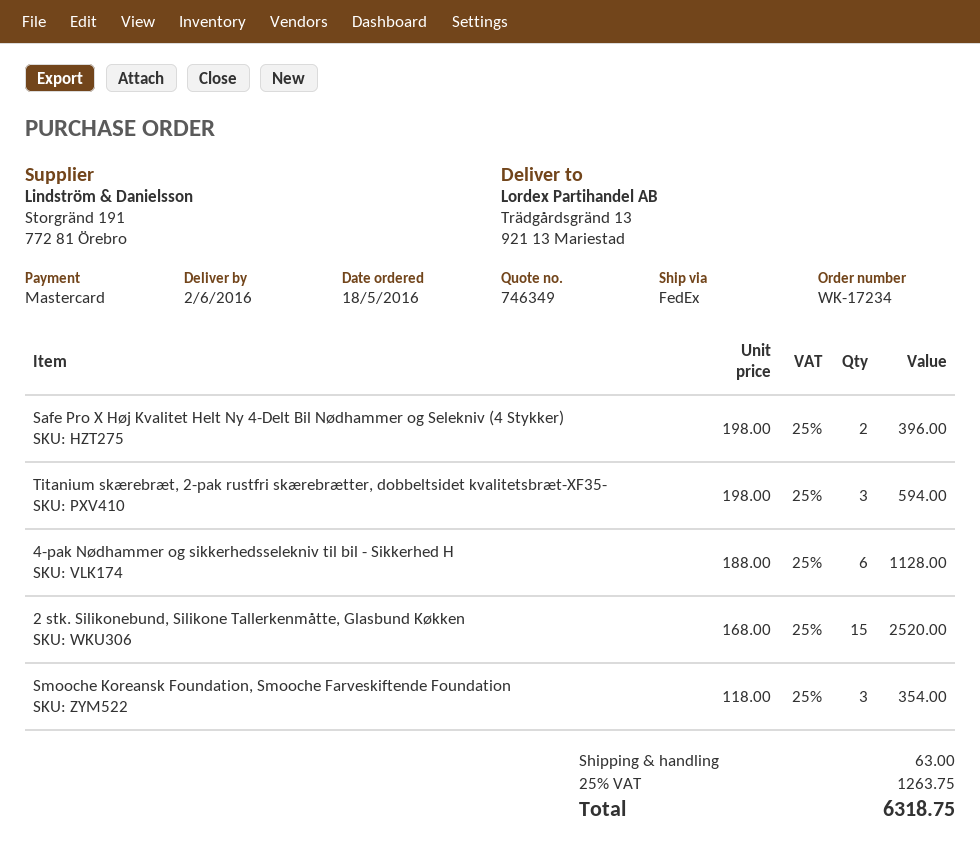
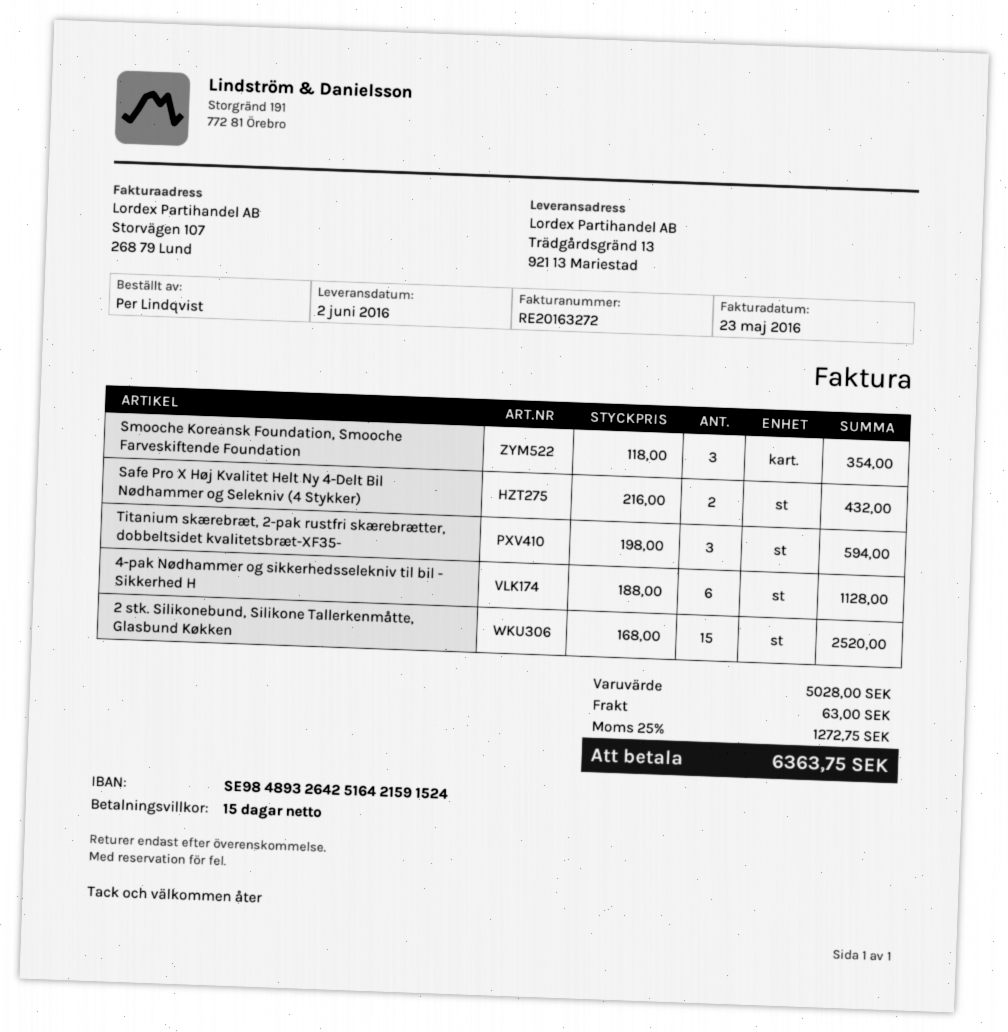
Safe Pro X Høj Kvalitet Helt Ny 4-Delt Bil Nødhammer og Selekniv (4 Stykker): 2 x 198.00 = 396.00 -> 2 x 216.00 = 432.00
tax: 25% = 1263.75 -> 25% = 1272.75
total: 6318.75 -> 6363.75

